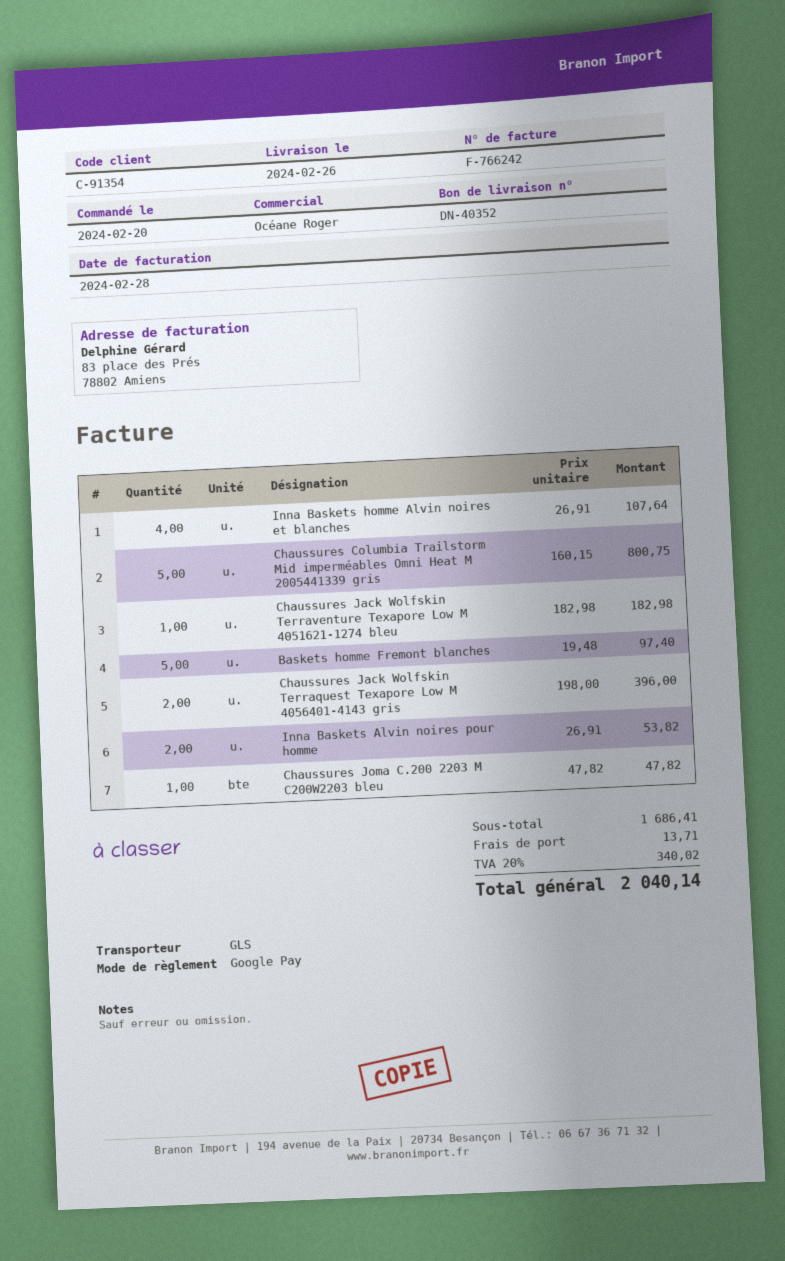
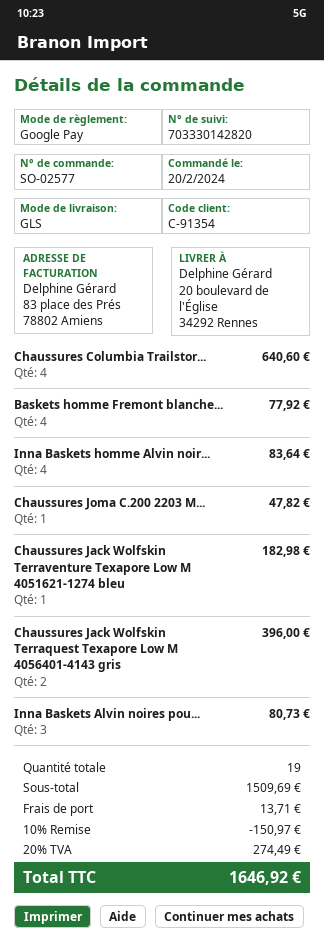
Inna Baskets homme Alvin noires et blanches: 4 for 107.64 -> 4 for 83.64
Chaussures Columbia Trailstorm Mid imperméables Omni Heat M 2005441339 gris: 5 for 800.75 -> 4 for 640.60
Baskets homme Fremont blanches: 5 for 97.40 -> 4 for 77.92
Inna Baskets Alvin noires pour homme: 2 for 53.82 -> 3 for 80.73
subtotal: 1686.41 -> 1509.69
discount: none -> 10% = 150.97
tax: 20% = 340.02 -> 20% = 274.49
total: 2040.14 -> 1646.92

